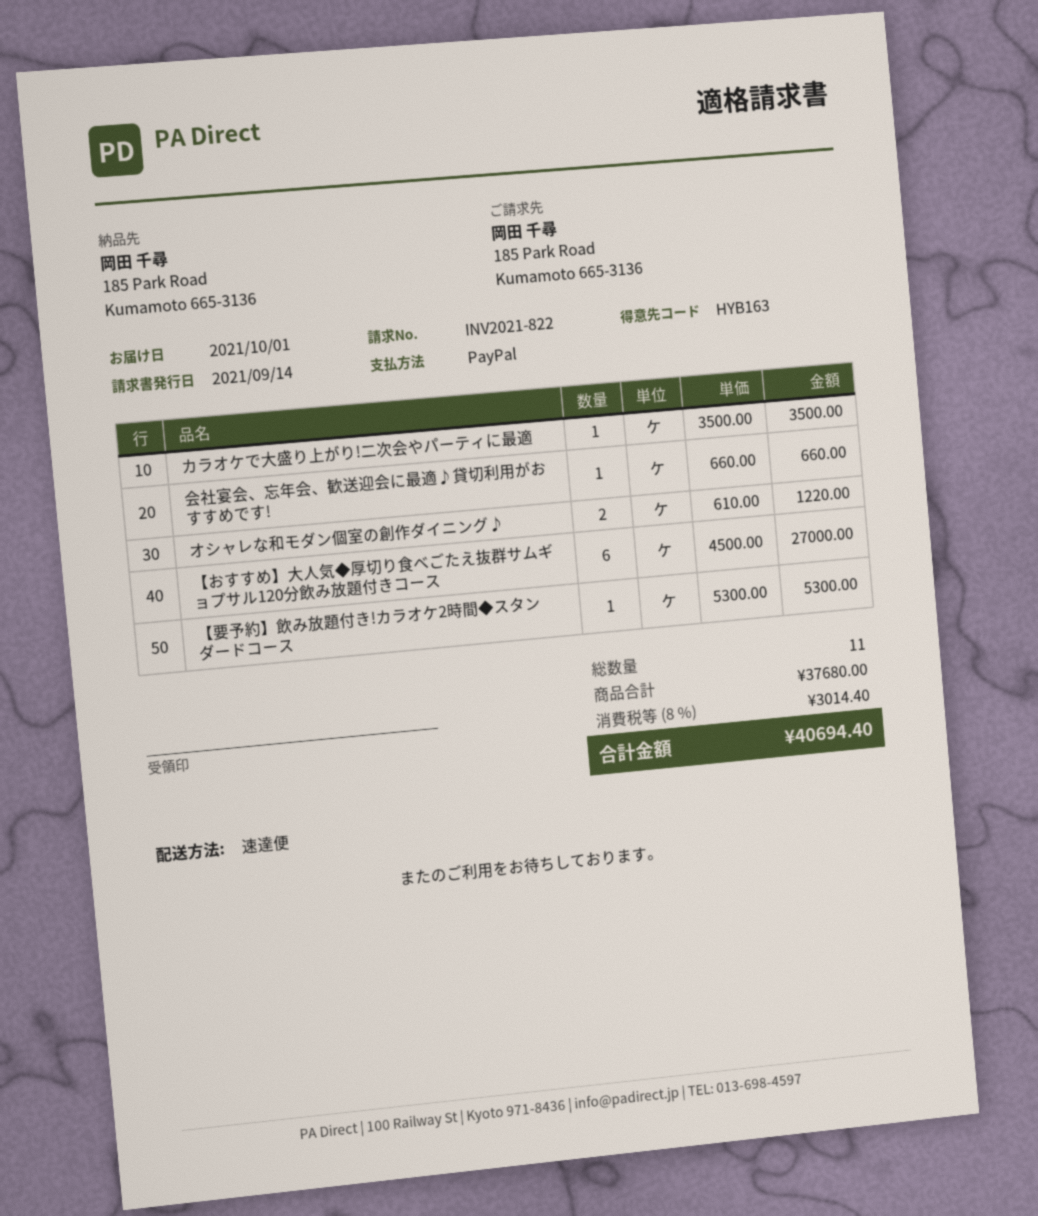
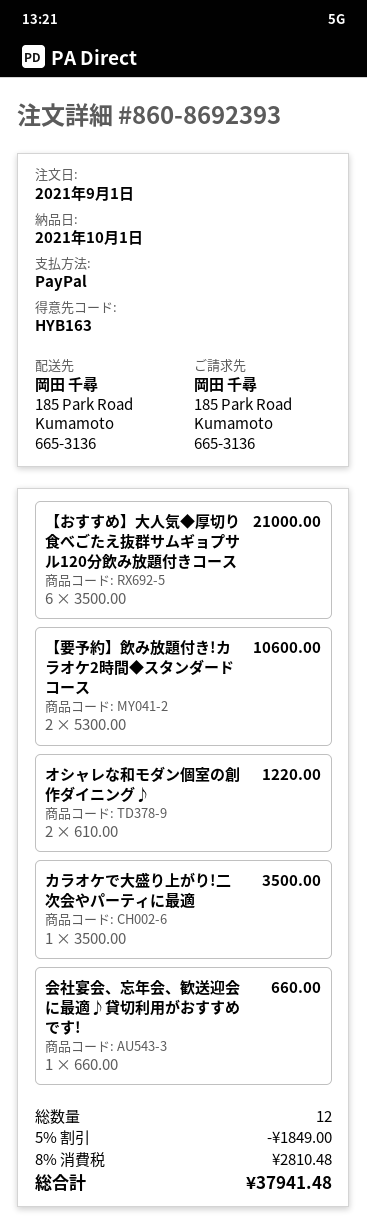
【おすすめ】大人気◆厚切り食べごたえ抜群サムギョプサル120分飲み放題付きコース: 6 x 4500.00 = 27000.00 -> 6 x 3500.00 = 21000.00
【要予約】飲み放題付き!カラオケ2時間◆スタンダードコース: 1 x 5300.00 = 5300.00 -> 2 x 5300.00 = 10600.00
total quantity: 11 -> 12
discount: none -> 5% = 1849.00
tax: 8% = 3014.40 -> 8% = 2810.48
total: 40694.40 -> 37941.48

